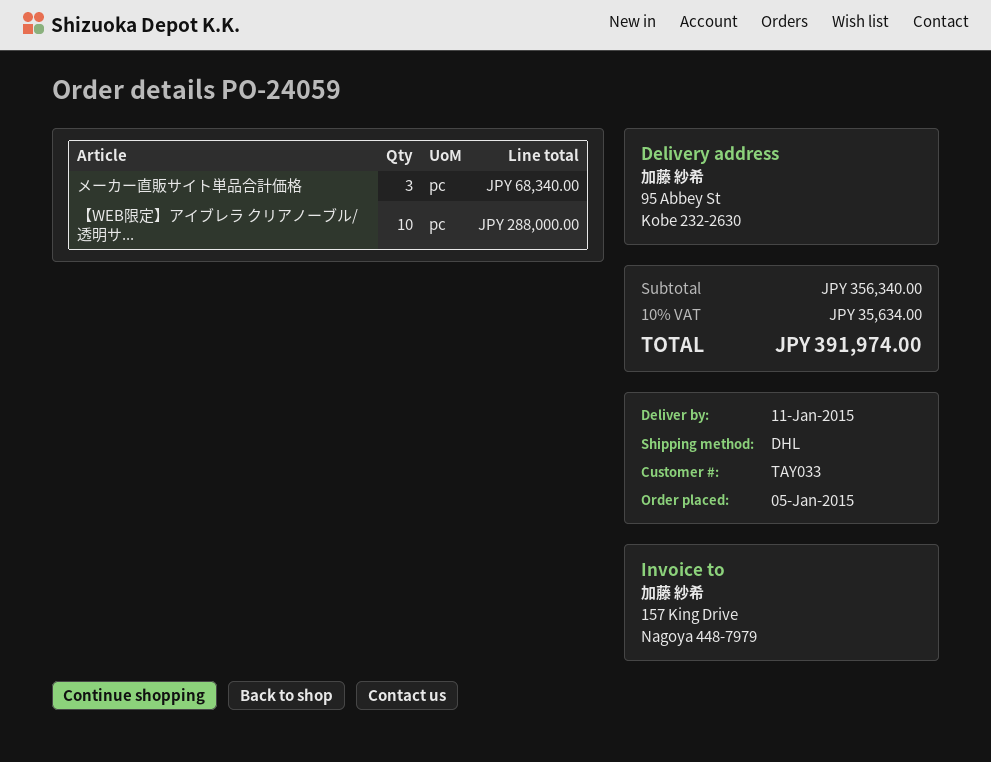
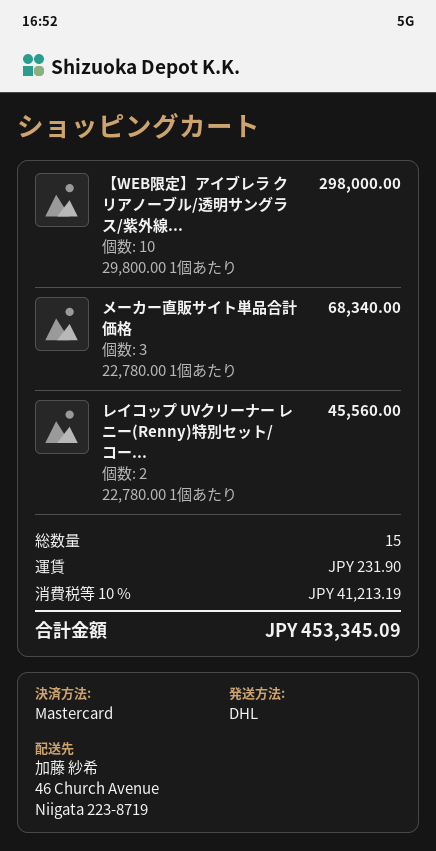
ship to: 95 Abbey St, Kobe 232-2630 -> 46 Church Avenue, Niigata 223-8719
【WEB限定】アイブレラ クリアノーブル/透明サ...: 10 for 288000.00 -> 10 for 298000.00
レイコップ UVクリーナー レニー(Renny)特別セット/コー...: none -> 2 for 45560.00
shipping: none -> 231.90
tax: 10% = 35634.00 -> 10% = 41213.19
total: 391974.00 -> 453345.09

